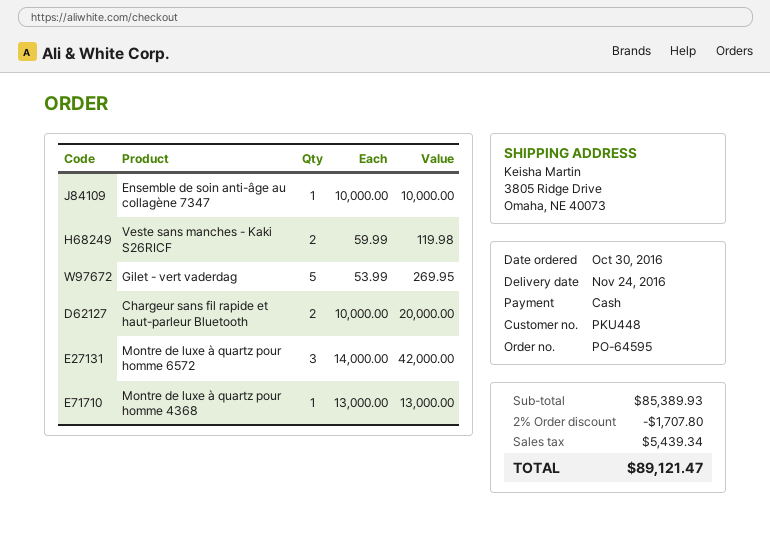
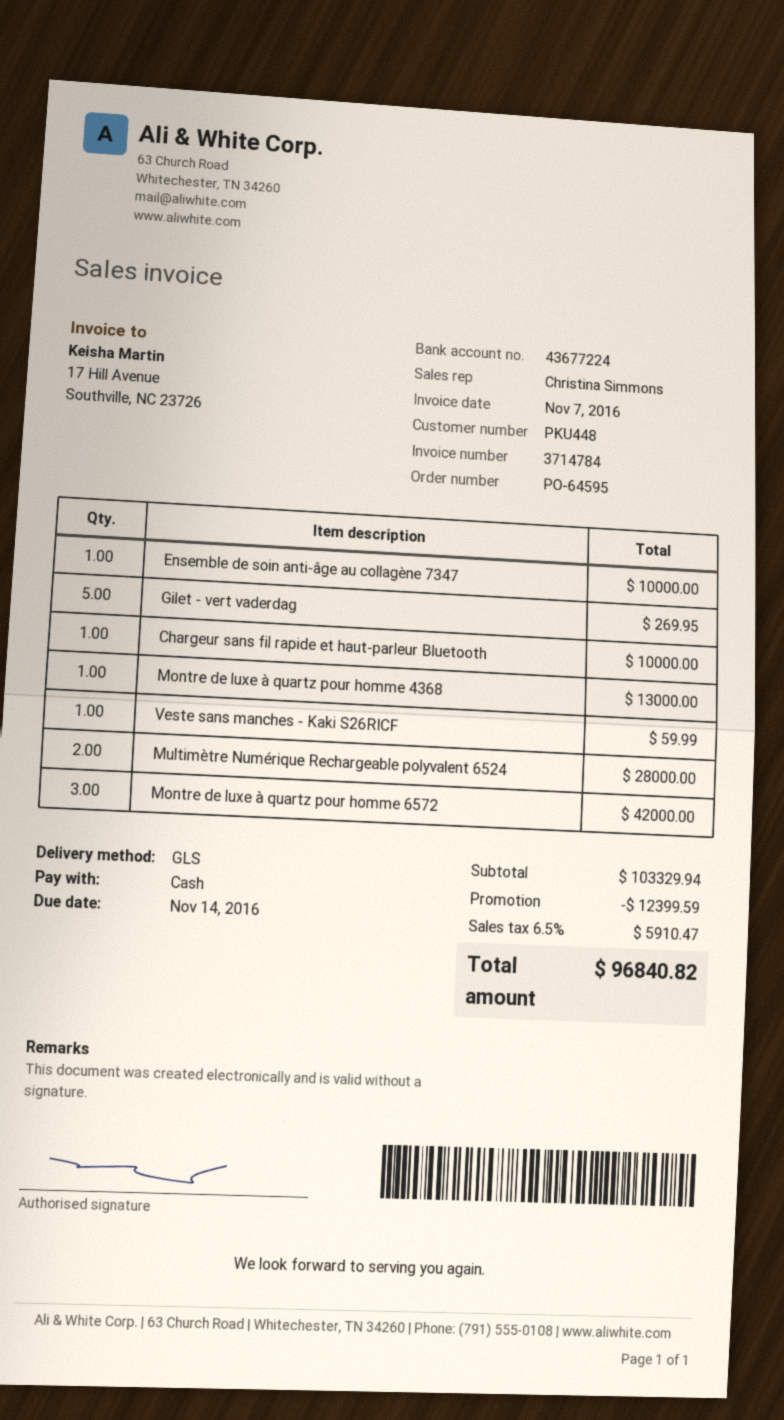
Veste sans manches - Kaki S26RICF: 2 for 119.98 -> 1 for 59.99
Chargeur sans fil rapide et haut-parleur Bluetooth: 2 for 20000.00 -> 1 for 10000.00
Multimètre Numérique Rechargeable polyvalent 6524: none -> 2 for 28000.00
subtotal: 85389.93 -> 103329.94
discount: 1707.80 -> 12399.59
tax: 5439.34 -> 5910.47
total: 89121.47 -> 96840.82

